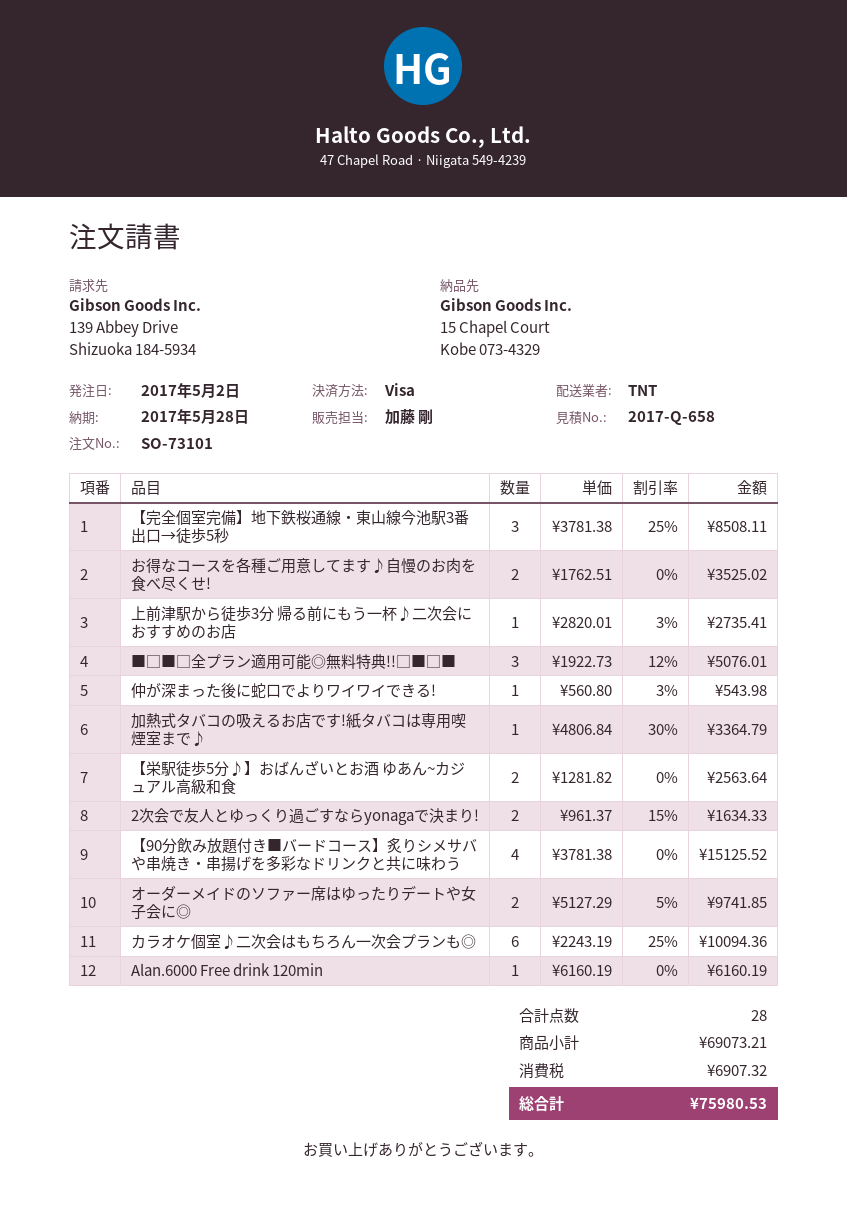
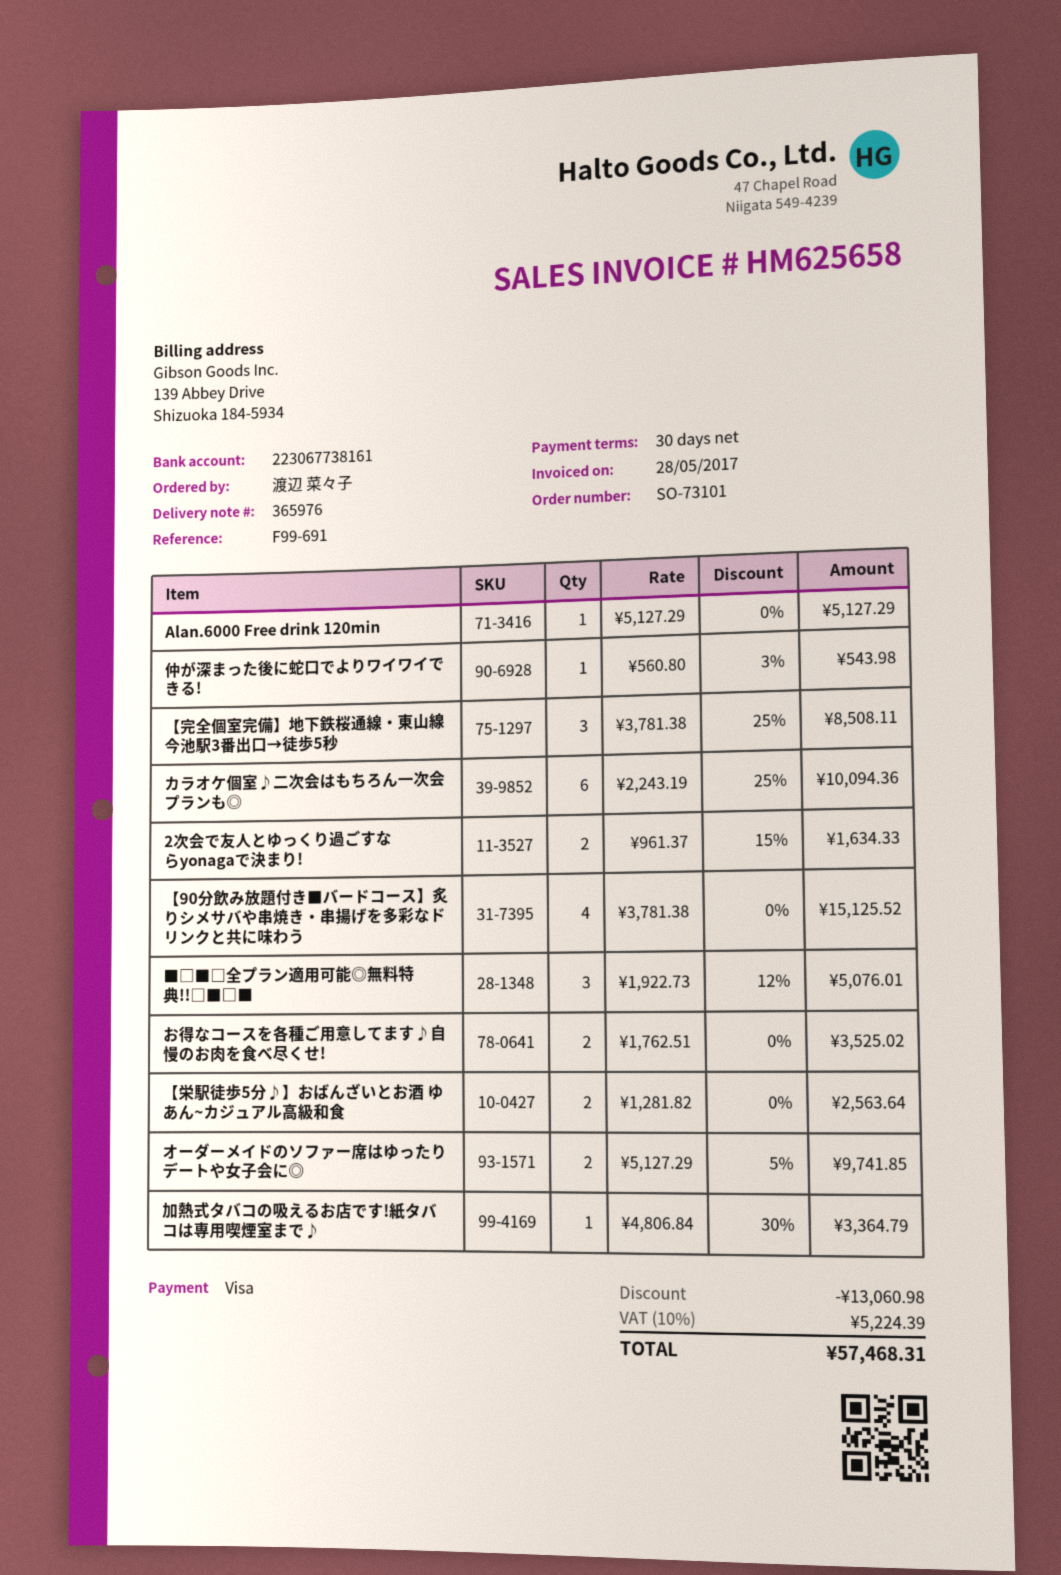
上前津駅から徒歩3分 帰る前にもう一杯♪二次会におすすめのお店: 1 x 2820.01 - 3% = 2735.41 -> none
Alan.6000 Free drink 120min: 1 x 6160.19 = 6160.19 -> 1 x 5127.29 = 5127.29
discount: none -> 13060.98
tax: 6907.32 -> 5224.39
total: 75980.53 -> 57468.31

